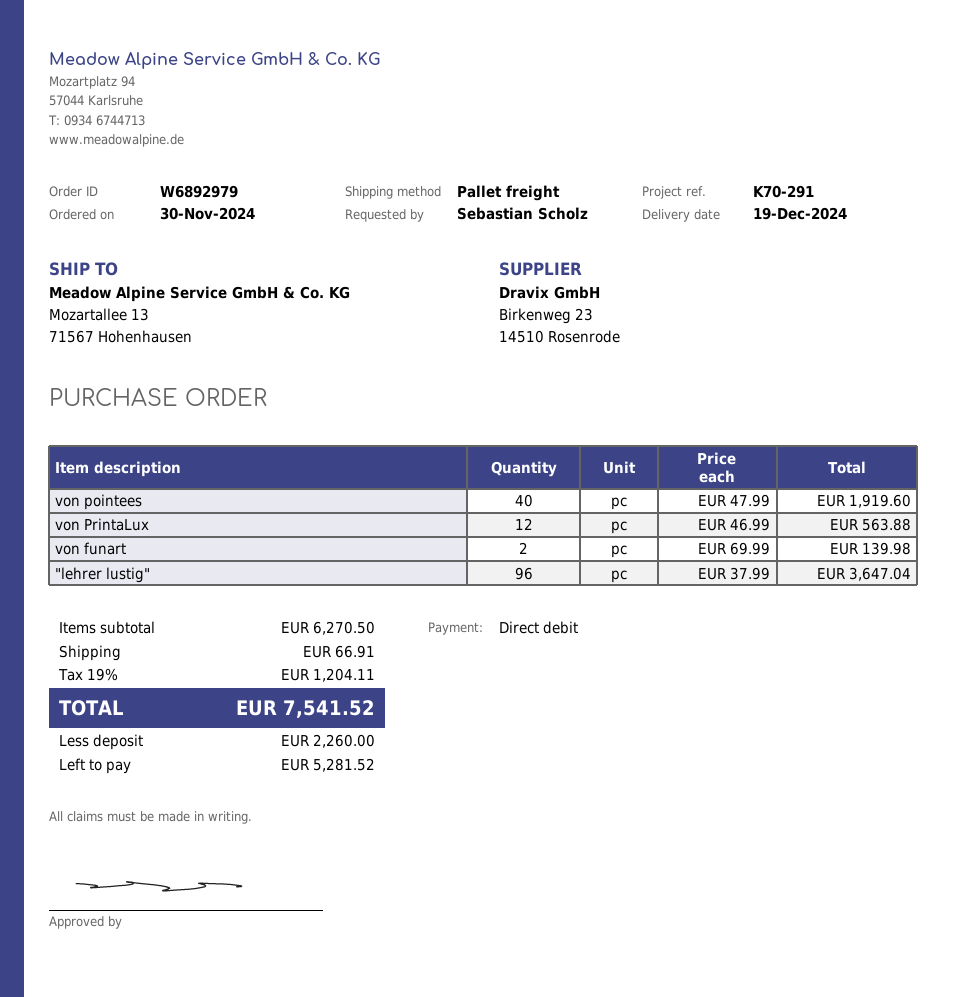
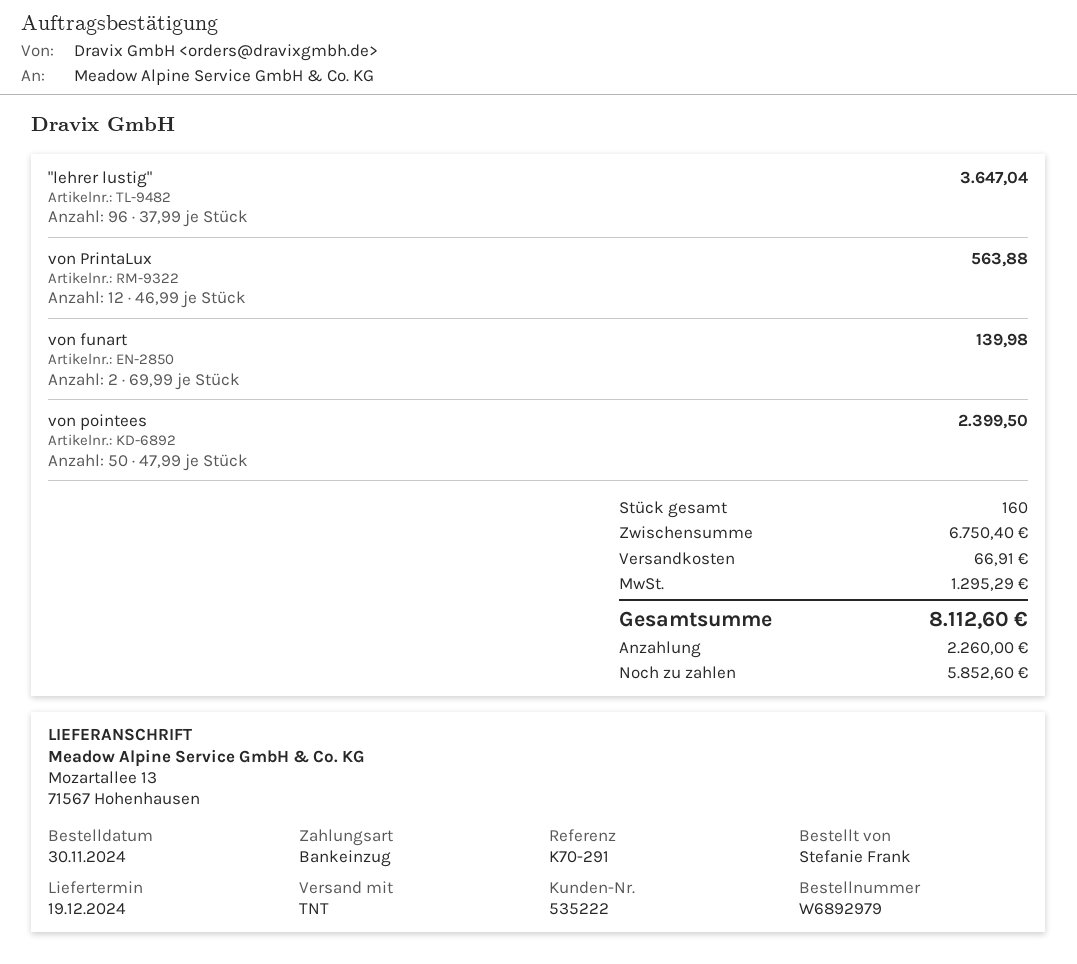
ordered by: Sebastian Scholz -> Stefanie Frank
shipping method: pallet freight -> TNT
von pointees: 40 x 47.99 = 1919.60 -> 50 x 47.99 = 2399.50
subtotal: 6270.50 -> 6750.40
tax: 1204.11 -> 1295.29
total: 7541.52 -> 8112.60
balance: 5281.52 -> 5852.60

